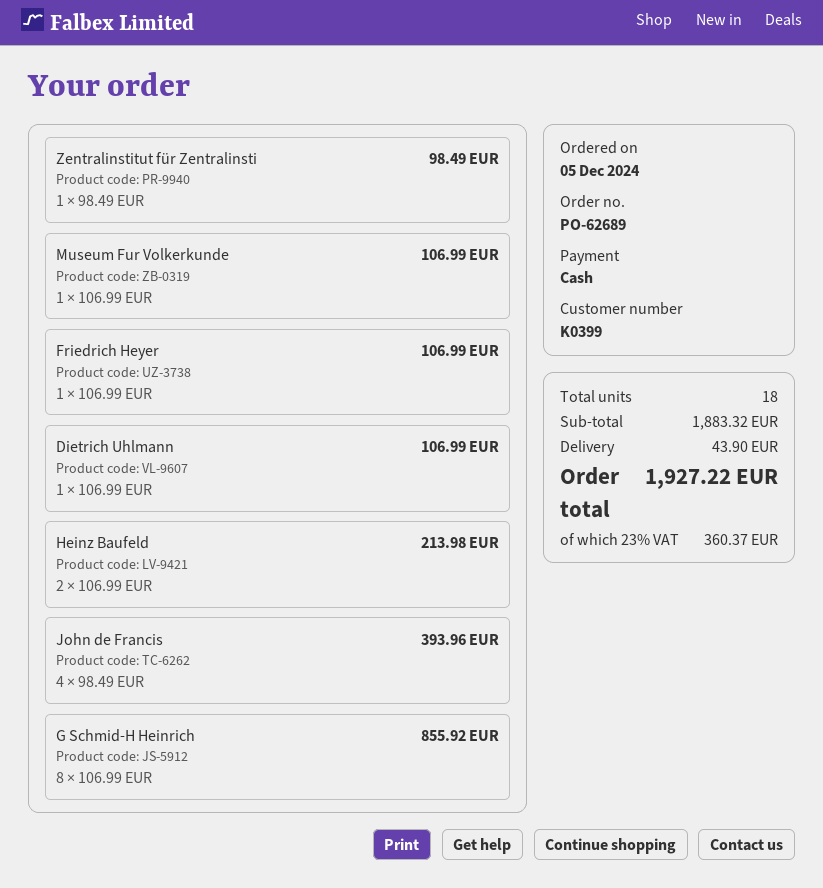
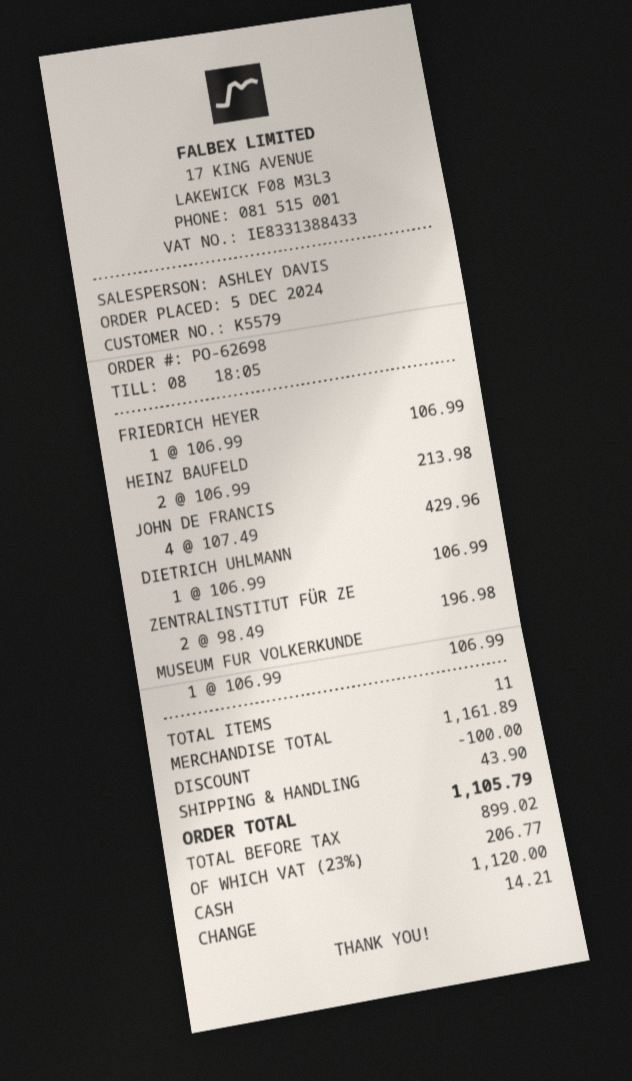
order number: PO-62689 -> PO-62698
customer number: K0399 -> K5579
Zentralinstitut für Zentralinsti: 1 x 98.49 = 98.49 -> 2 x 98.49 = 196.98
John de Francis: 4 x 98.49 = 393.96 -> 4 x 107.49 = 429.96
G Schmid-H Heinrich: 8 x 106.99 = 855.92 -> none
total quantity: 18 -> 11
subtotal: 1883.32 -> 1161.89
discount: none -> 100.00
tax: 23% = 360.37 -> 23% = 206.77
total: 1927.22 -> 1105.79

